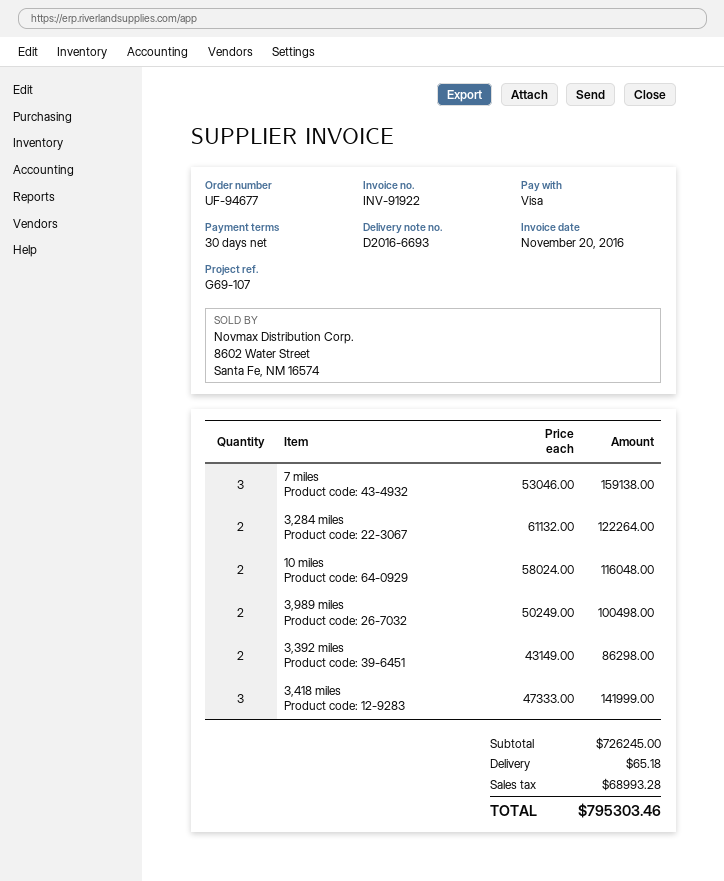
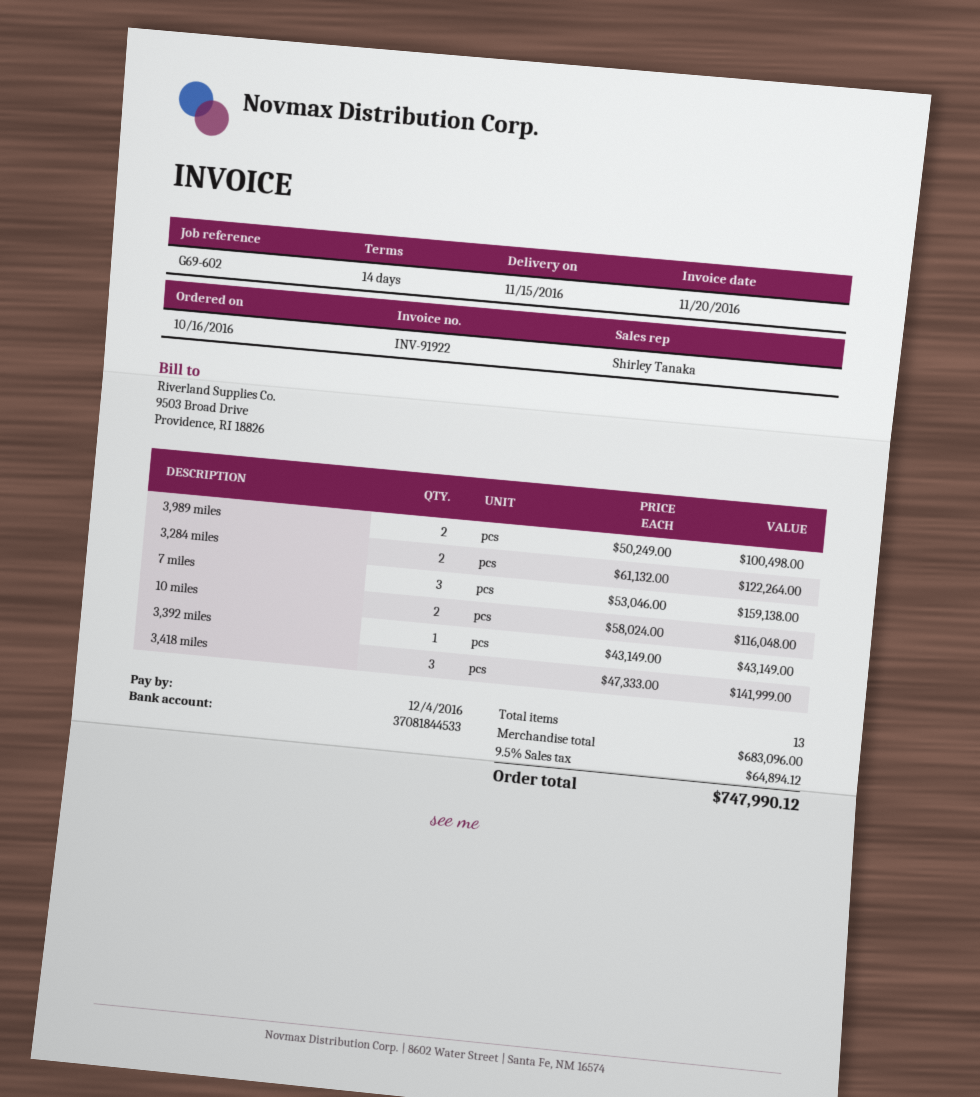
payment terms: 30 days -> 14 days
reference: G69-107 -> G69-602
3,392 miles: 2 x 43149.00 = 86298.00 -> 1 x 43149.00 = 43149.00
subtotal: 726245.00 -> 683096.00
shipping: 65.18 -> none
tax: 68993.28 -> 64894.12
total: 795303.46 -> 747990.12

